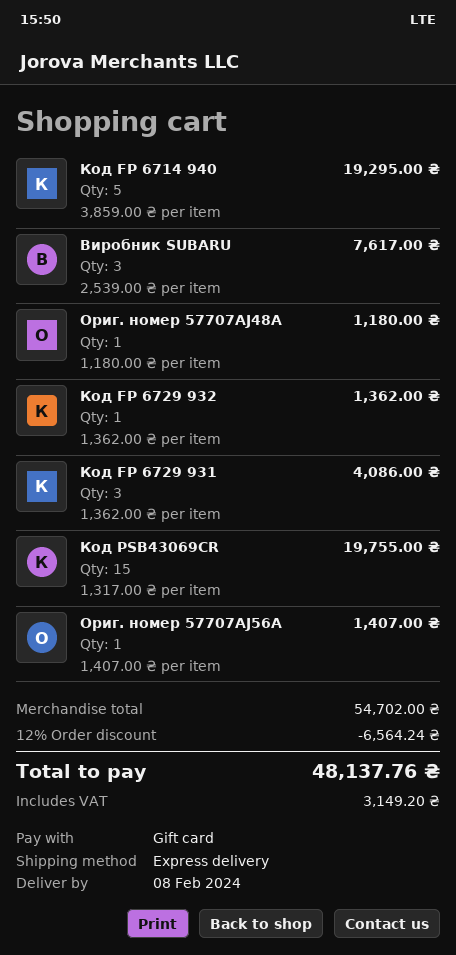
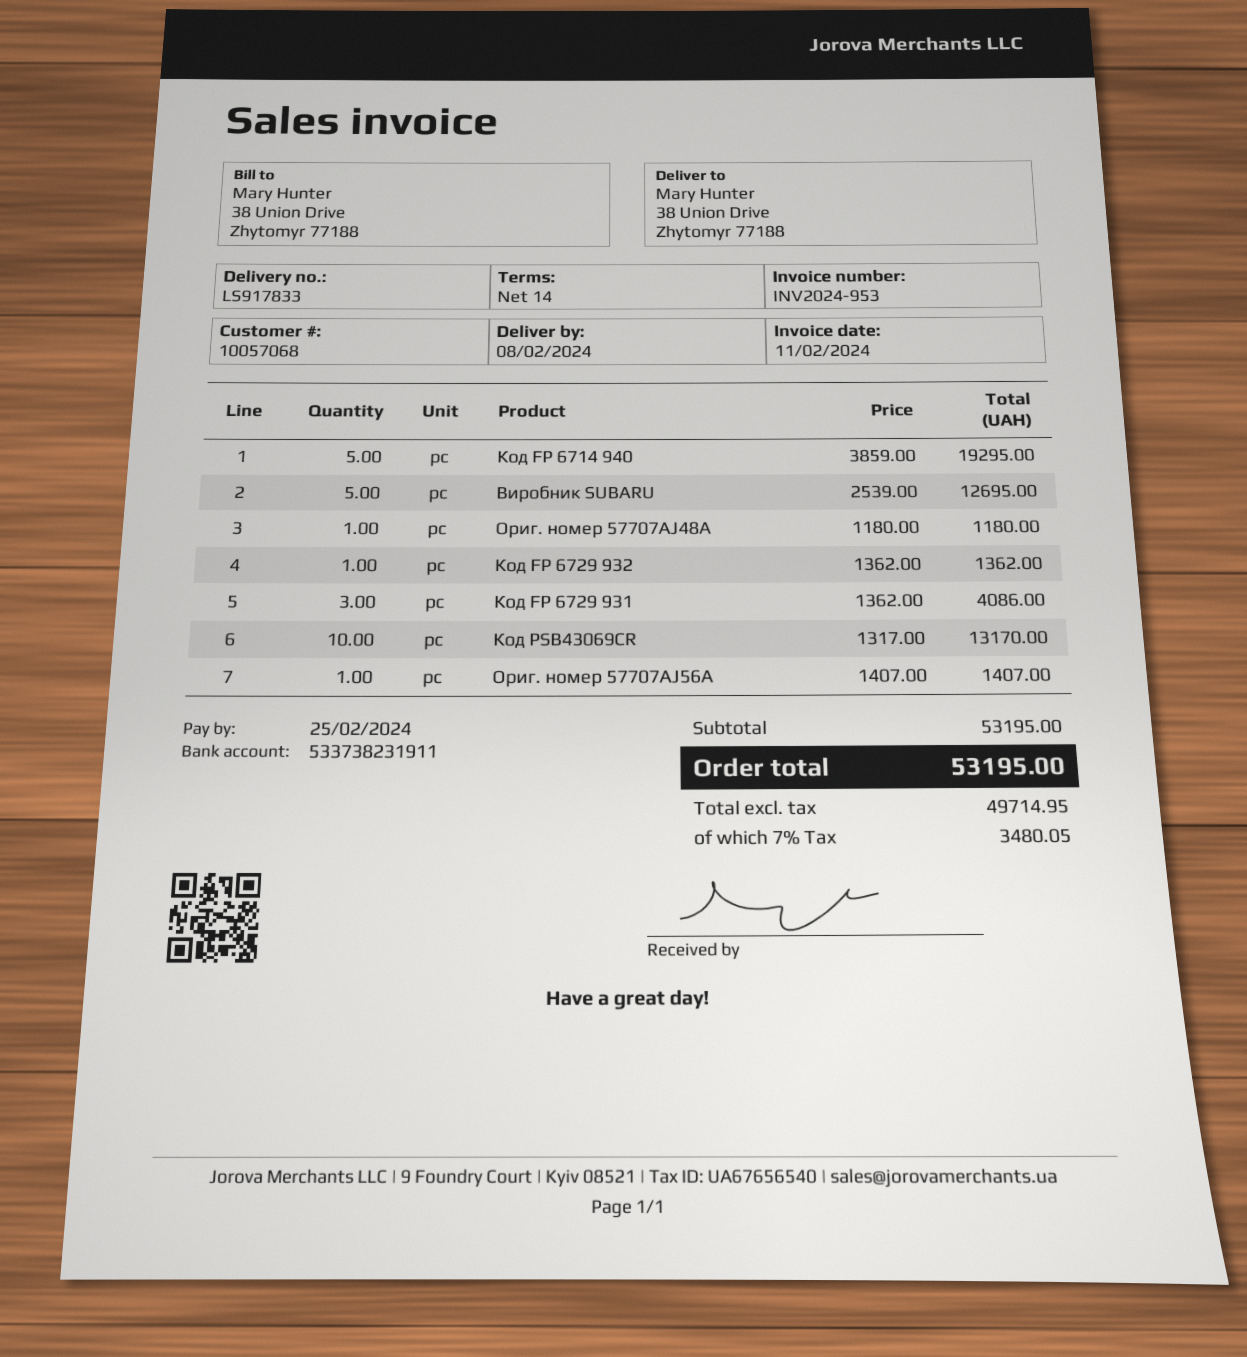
Виробник SUBARU: 3 x 2539.00 = 7617.00 -> 5 x 2539.00 = 12695.00
Код PSB43069CR: 15 x 1317.00 = 19755.00 -> 10 x 1317.00 = 13170.00
subtotal: 54702.00 -> 53195.00
discount: 12% = 6564.24 -> none
tax: 3149.20 -> 3480.05
total: 48137.76 -> 53195.00

